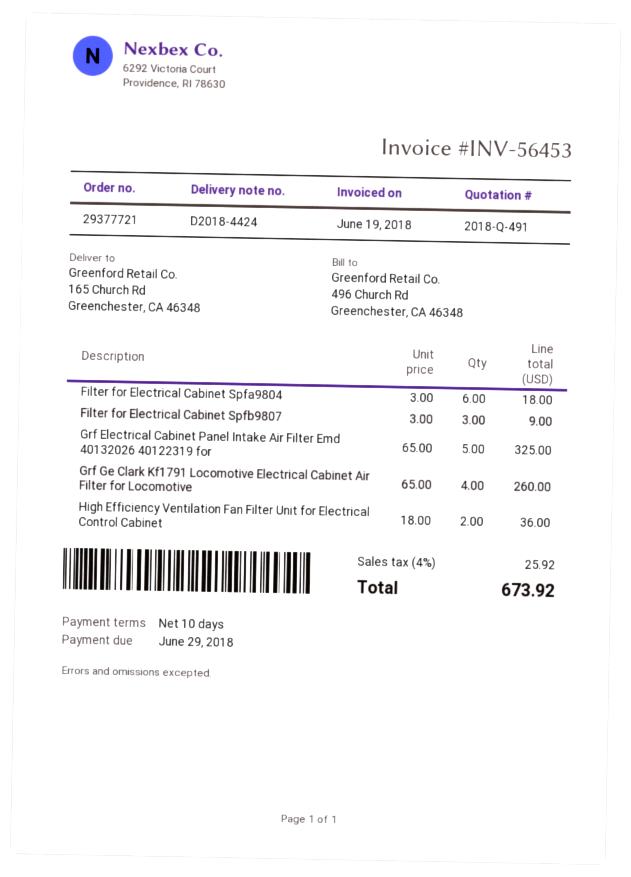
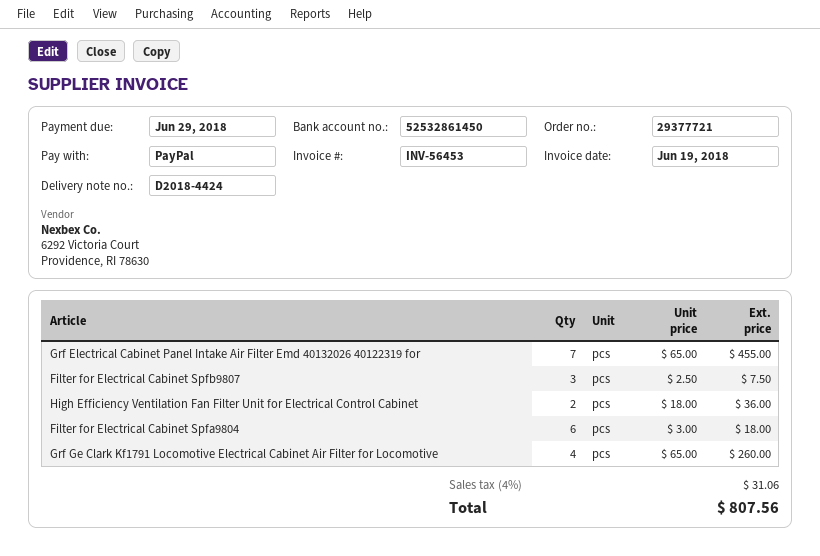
Filter for Electrical Cabinet Spfb9807: 3 x 3.00 = 9.00 -> 3 x 2.50 = 7.50
Grf Electrical Cabinet Panel Intake Air Filter Emd 40132026 40122319 for: 5 x 65.00 = 325.00 -> 7 x 65.00 = 455.00
tax: 4% = 25.92 -> 4% = 31.06
total: 673.92 -> 807.56

